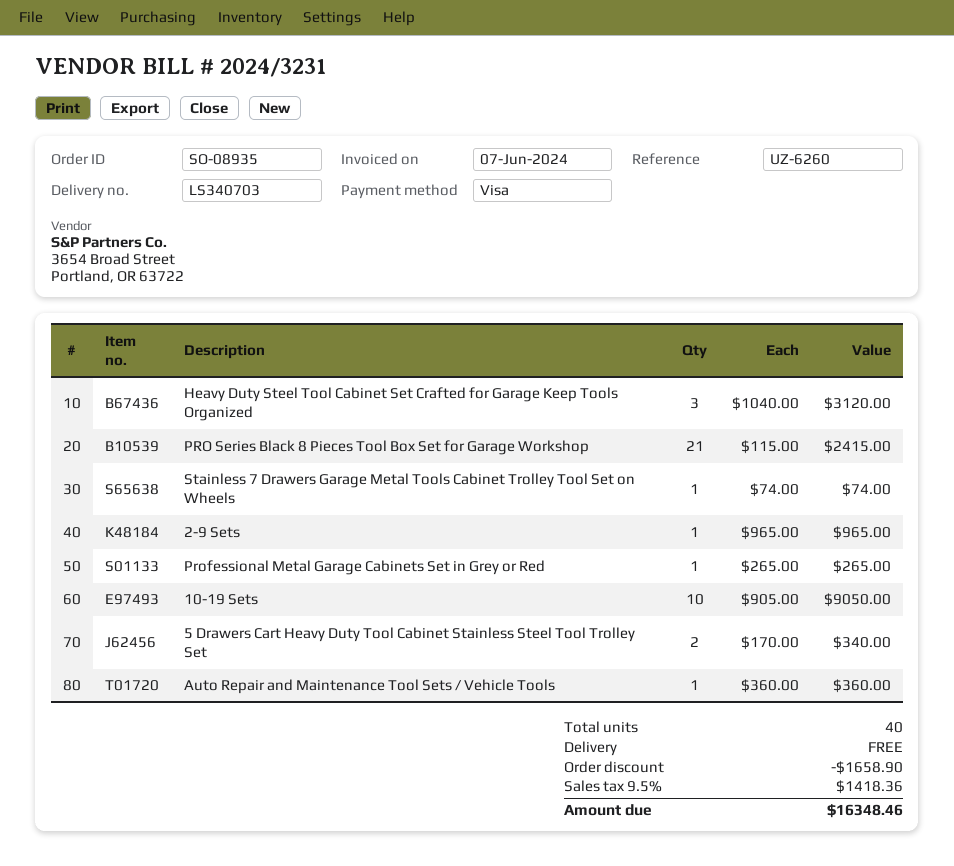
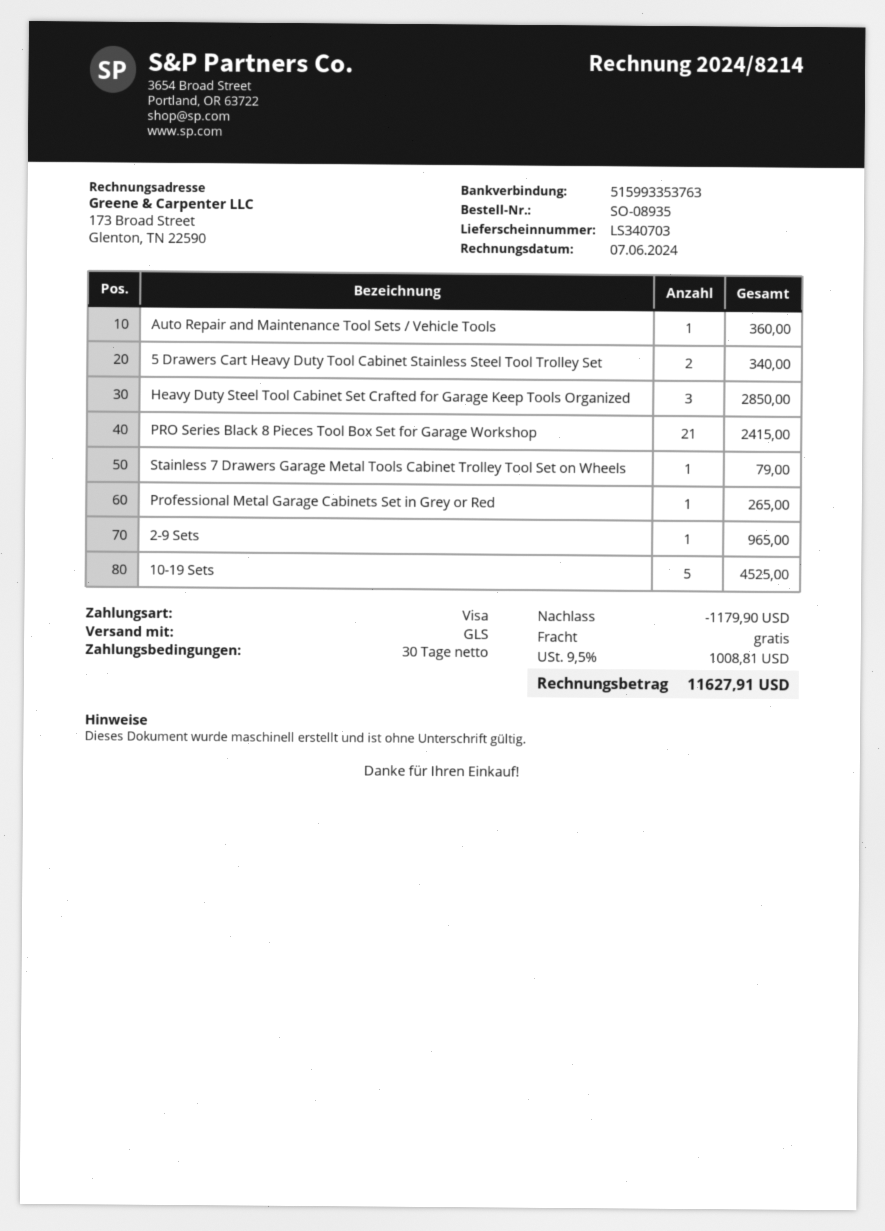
invoice number: 2024/3231 -> 2024/8214
Heavy Duty Steel Tool Cabinet Set Crafted for Garage Keep Tools Organized: 3 for 3120.00 -> 3 for 2850.00
Stainless 7 Drawers Garage Metal Tools Cabinet Trolley Tool Set on Wheels: 1 for 74.00 -> 1 for 79.00
10-19 Sets: 10 for 9050.00 -> 5 for 4525.00
discount: 1658.90 -> 1179.90
tax: 9.5% = 1418.36 -> 9.5% = 1008.81
total: 16348.46 -> 11627.91

